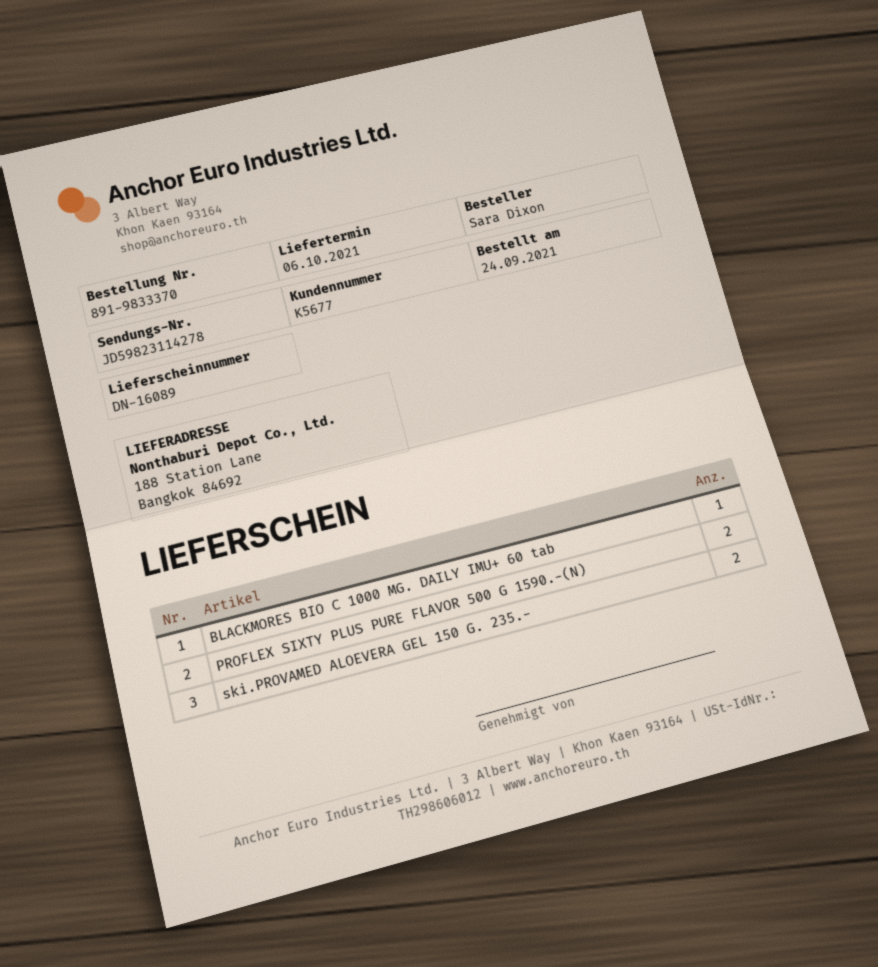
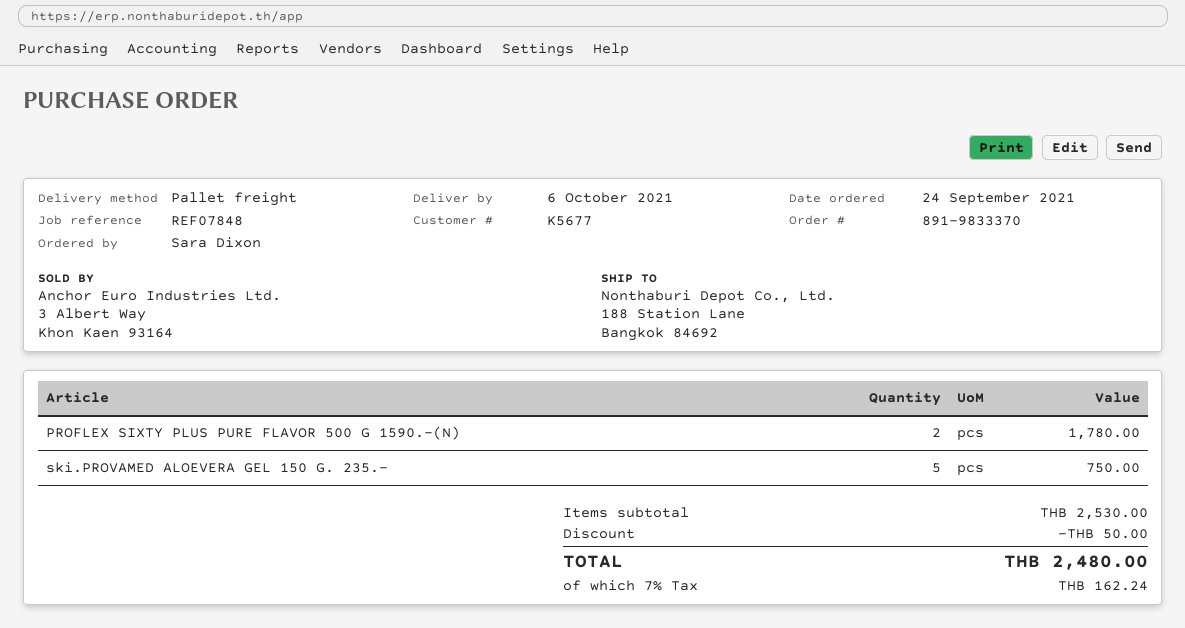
BLACKMORES BIO C 1000 MG. DAILY IMU+ 60 tab: 1 -> none
ski.PROVAMED ALOEVERA GEL 150 G. 235.-: 2 -> 5

